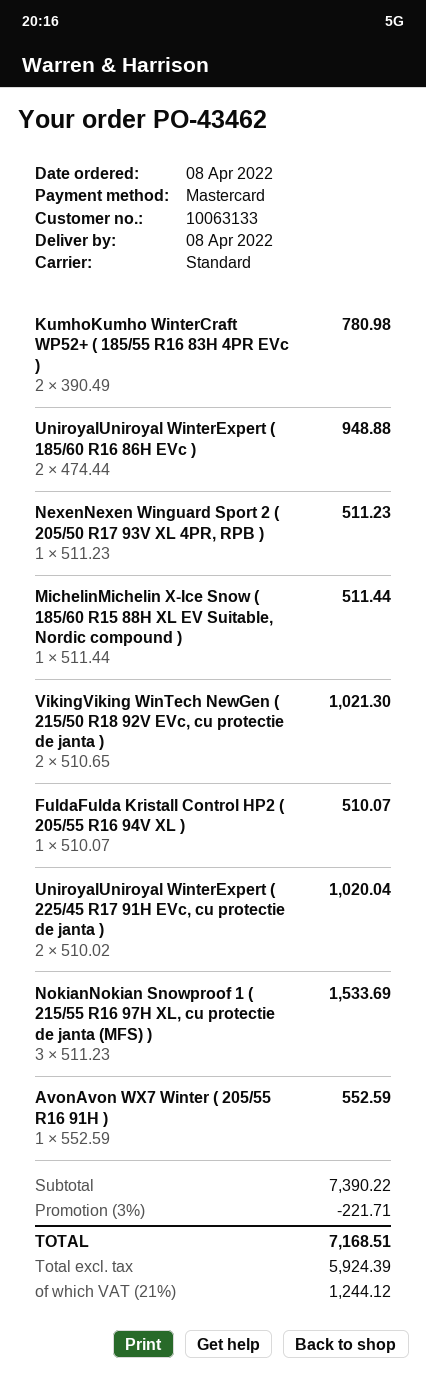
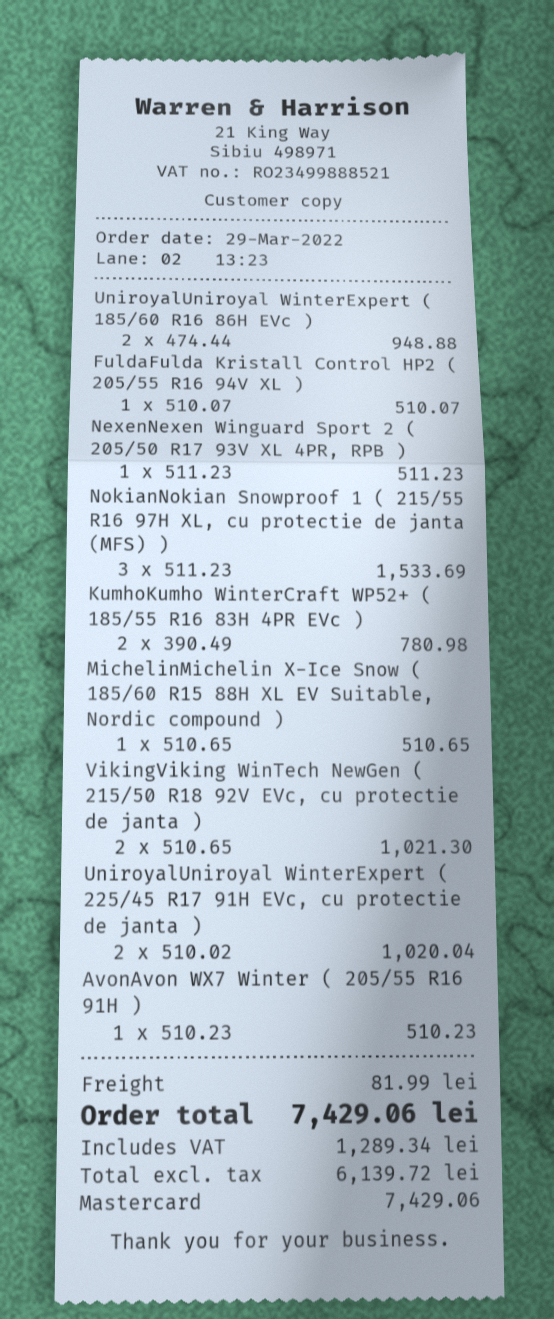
order date: 2022-04-08 -> 2022-03-29
MichelinMichelin X-Ice Snow ( 185/60 R15 88H XL EV Suitable, Nordic compound ): 1 x 511.44 = 511.44 -> 1 x 510.65 = 510.65
AvonAvon WX7 Winter ( 205/55 R16 91H ): 1 x 552.59 = 552.59 -> 1 x 510.23 = 510.23
discount: 3% = 221.71 -> none
shipping: none -> 81.99
net: 5924.39 -> 6139.72
tax: 1244.12 -> 1289.34
total: 7168.51 -> 7429.06

